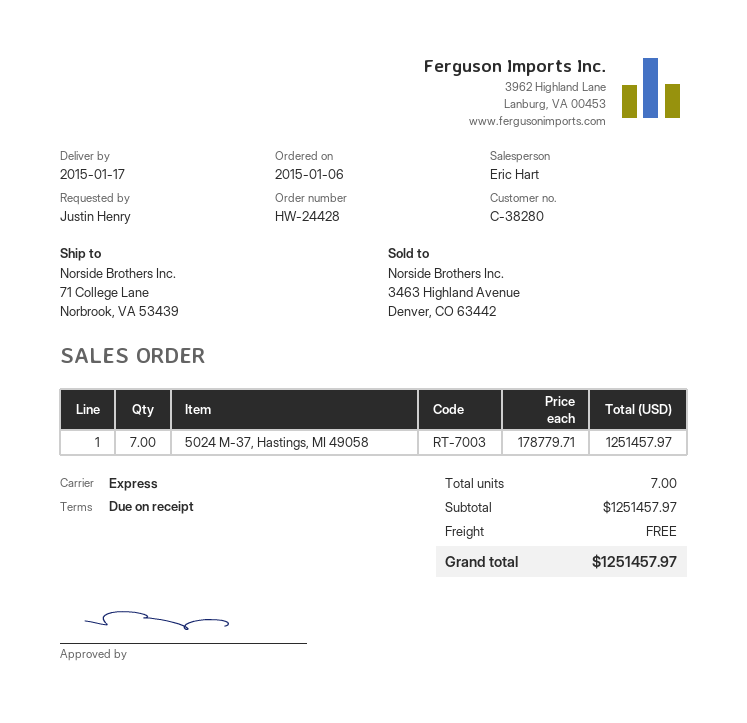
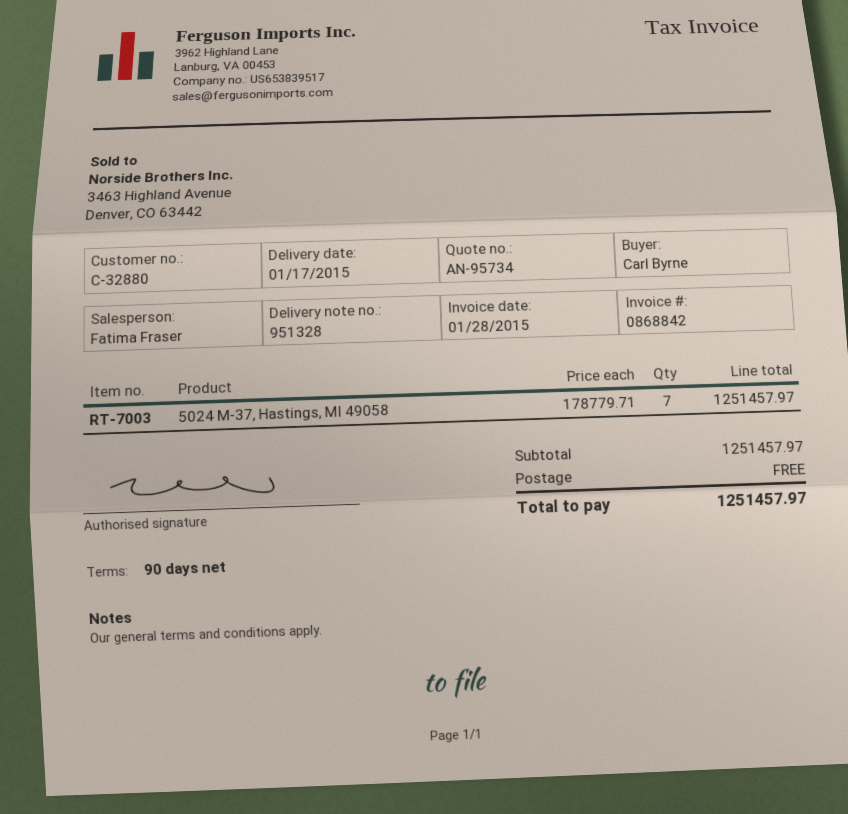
payment terms: on receipt -> 90 days
customer number: C-38280 -> C-32880
ordered by: Justin Henry -> Carl Byrne
sales rep: Eric Hart -> Fatima Fraser

